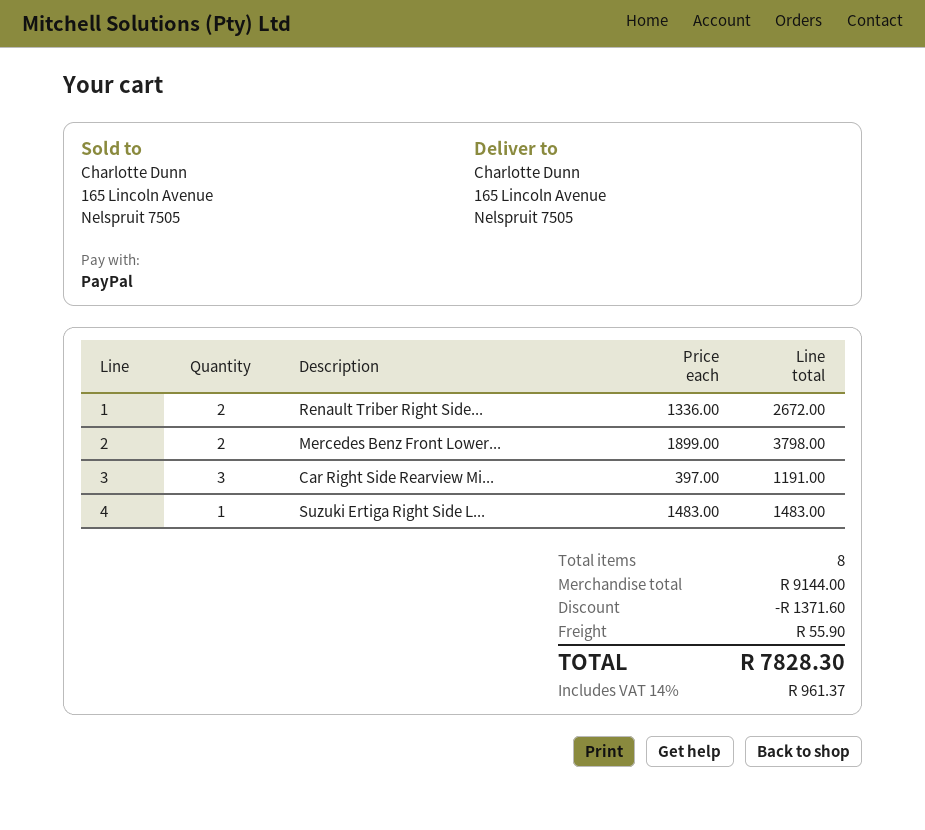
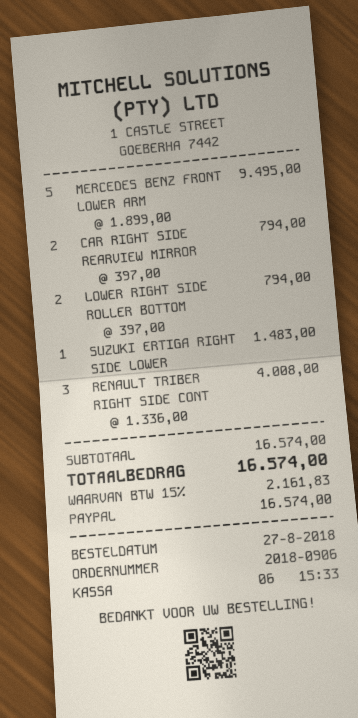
Renault Triber Right Side...: 2 x 1336.00 = 2672.00 -> 3 x 1336.00 = 4008.00
Mercedes Benz Front Lower...: 2 x 1899.00 = 3798.00 -> 5 x 1899.00 = 9495.00
Car Right Side Rearview Mi...: 3 x 397.00 = 1191.00 -> 2 x 397.00 = 794.00
LOWER RIGHT SIDE ROLLER BOTTOM: none -> 2 x 397.00 = 794.00
subtotal: 9144.00 -> 16574.00
discount: 1371.60 -> none
shipping: 55.90 -> none
tax: 14% = 961.37 -> 15% = 2161.83
total: 7828.30 -> 16574.00

